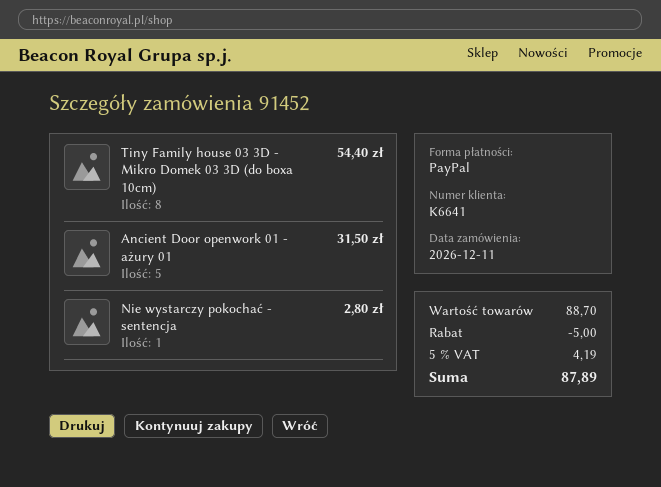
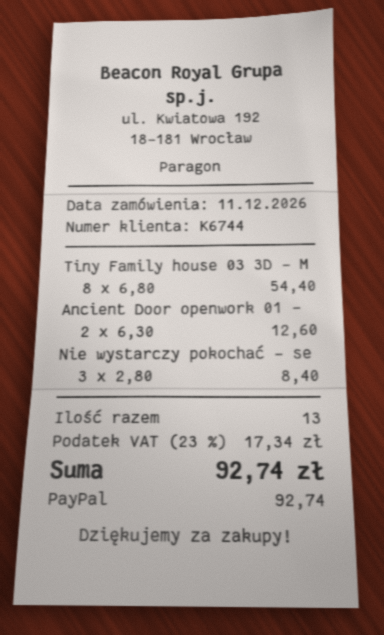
customer number: K6641 -> K6744
Ancient Door openwork 01 - ażury 01: 5 for 31.50 -> 2 for 12.60
Nie wystarczy pokochać - sentencja: 1 for 2.80 -> 3 for 8.40
discount: 5.00 -> none
tax: 5% = 4.19 -> 23% = 17.34
total: 87.89 -> 92.74

